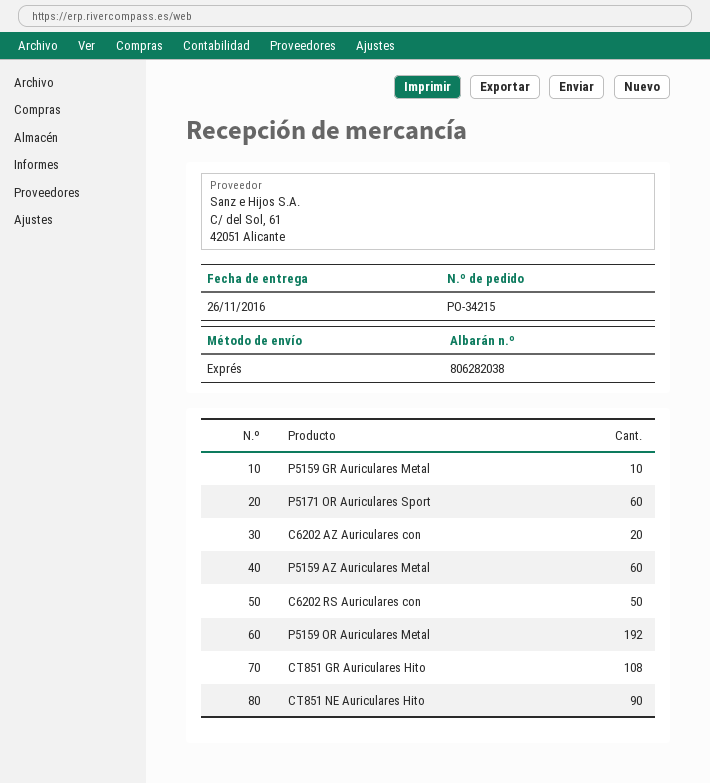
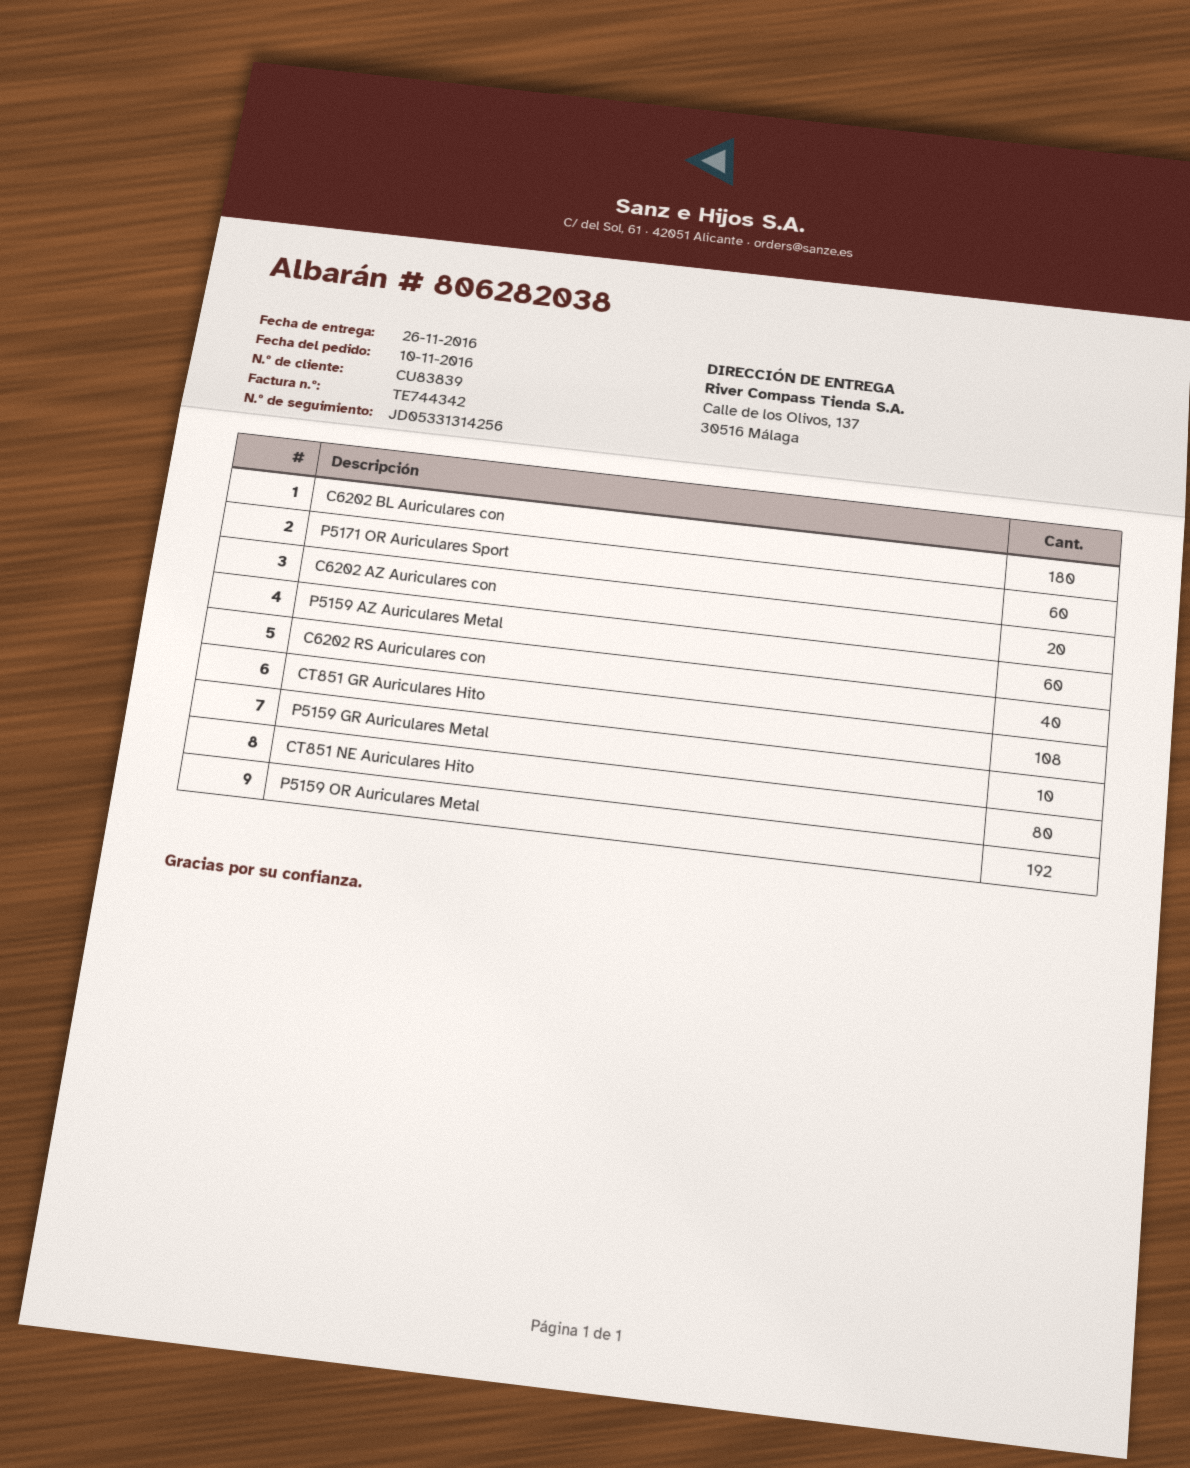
C6202 RS Auriculares con: 50 -> 40
CT851 NE Auriculares Hito: 90 -> 80
C6202 BL Auriculares con: none -> 180

